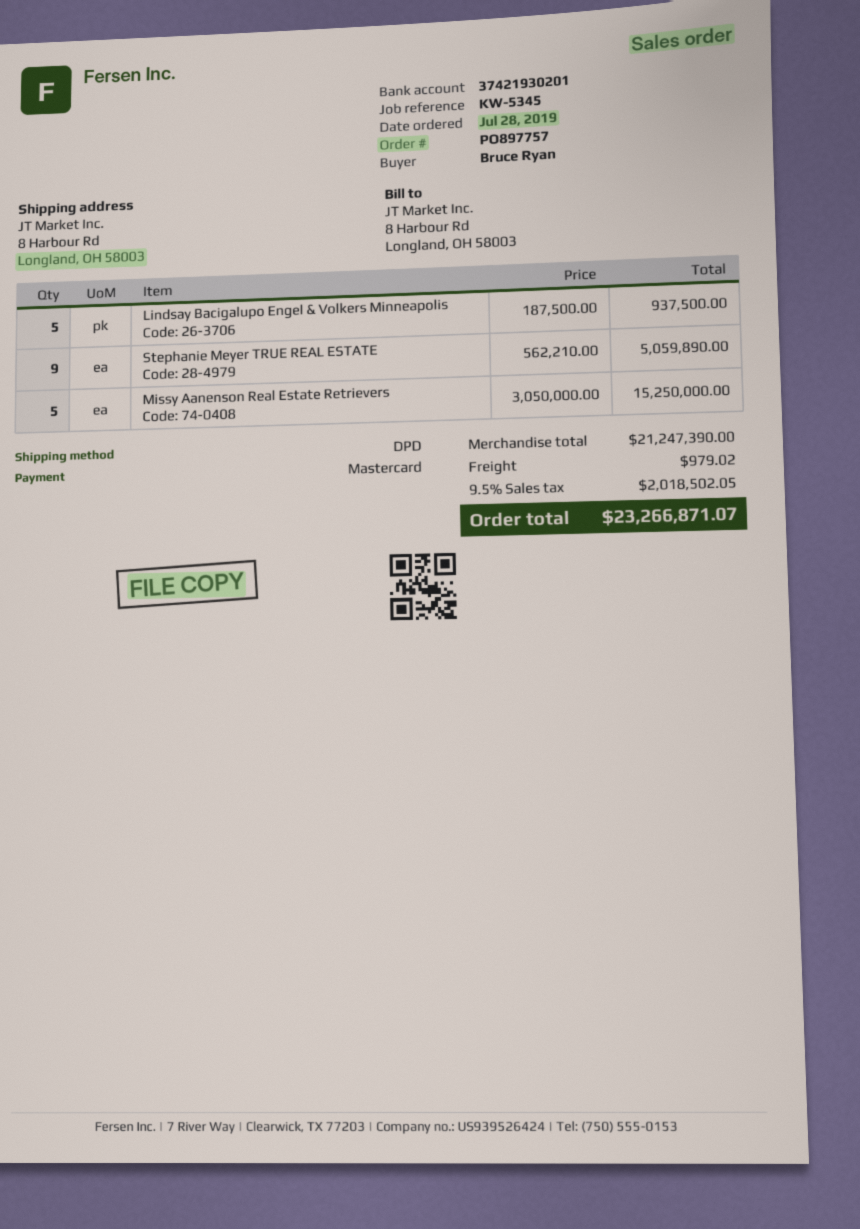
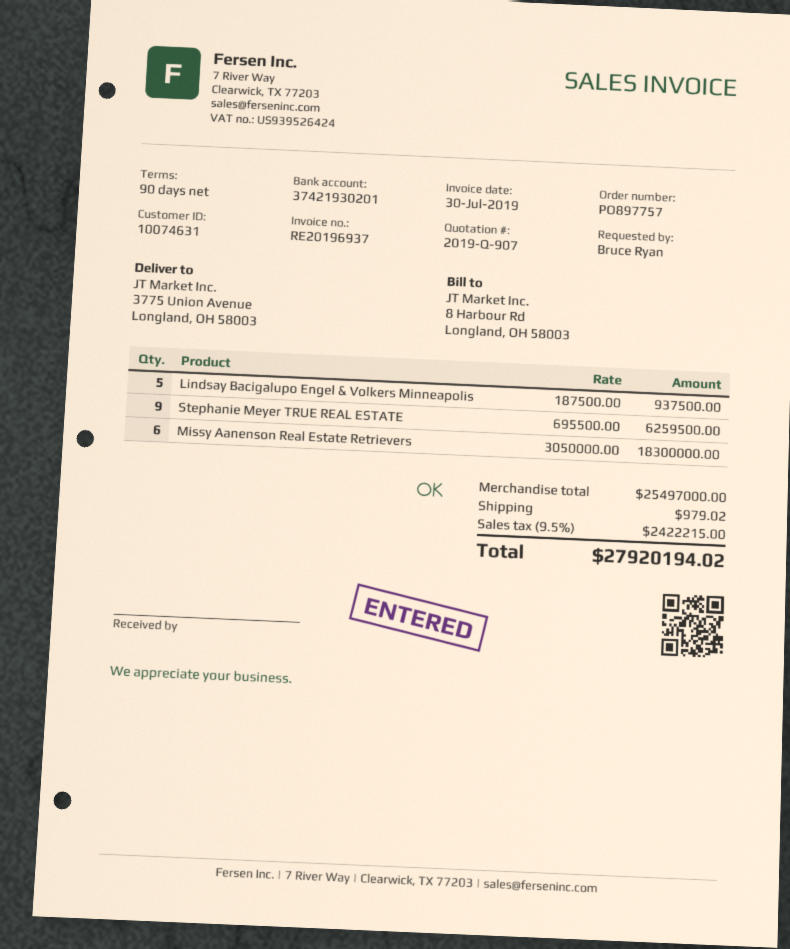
ship to: 8 Harbour Rd, Longland, OH 58003 -> 3775 Union Avenue, Longland, OH 58003
Stephanie Meyer TRUE REAL ESTATE: 9 x 562210.00 = 5059890.00 -> 9 x 695500.00 = 6259500.00
Missy Aanenson Real Estate Retrievers: 5 x 3050000.00 = 15250000.00 -> 6 x 3050000.00 = 18300000.00
subtotal: 21247390.00 -> 25497000.00
tax: 9.5% = 2018502.05 -> 9.5% = 2422215.00
total: 23266871.07 -> 27920194.02

